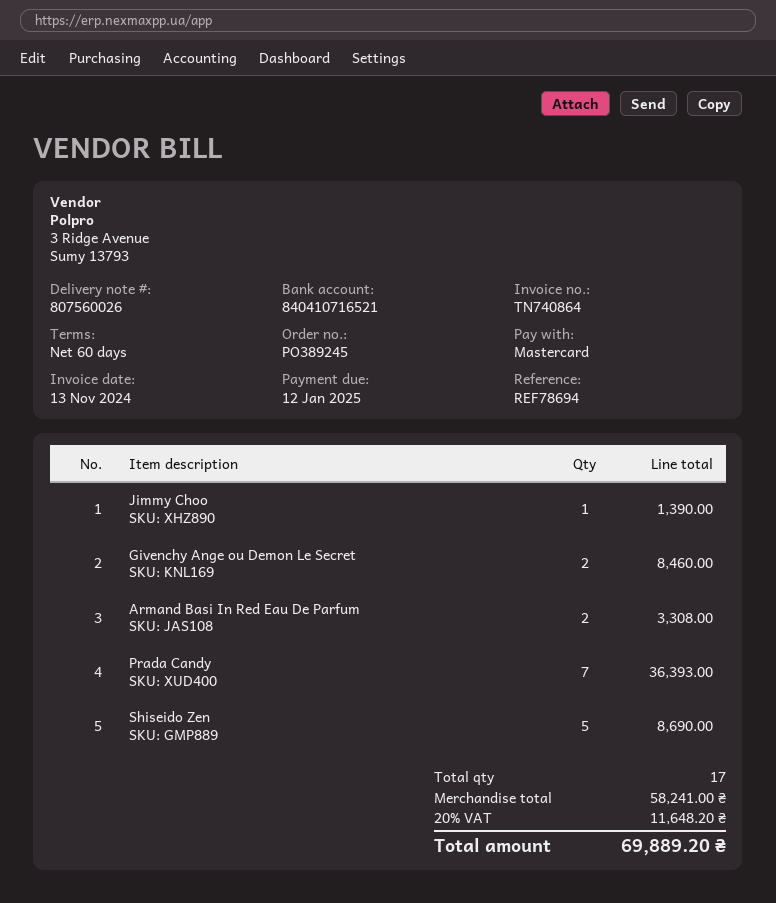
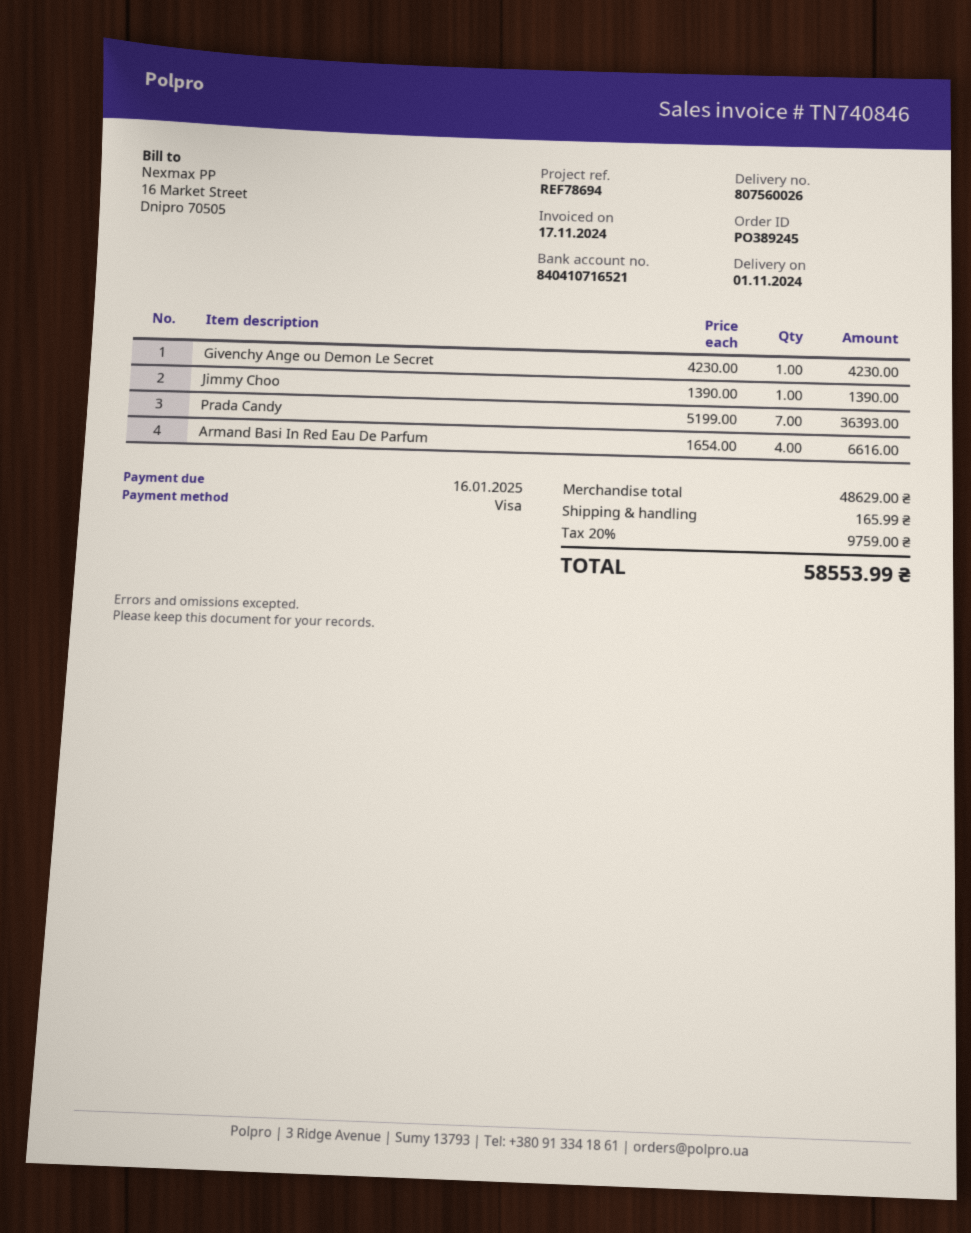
invoice number: TN740864 -> TN740846
invoice date: 2024-11-13 -> 2024-11-17
due date: 2025-01-12 -> 2025-01-16
payment method: Mastercard -> Visa
Givenchy Ange ou Demon Le Secret: 2 for 8460.00 -> 1 for 4230.00
Armand Basi In Red Eau De Parfum: 2 for 3308.00 -> 4 for 6616.00
Shiseido Zen: 5 for 8690.00 -> none
subtotal: 58241.00 -> 48629.00
shipping: none -> 165.99
tax: 20% = 11648.20 -> 20% = 9759.00
total: 69889.20 -> 58553.99

